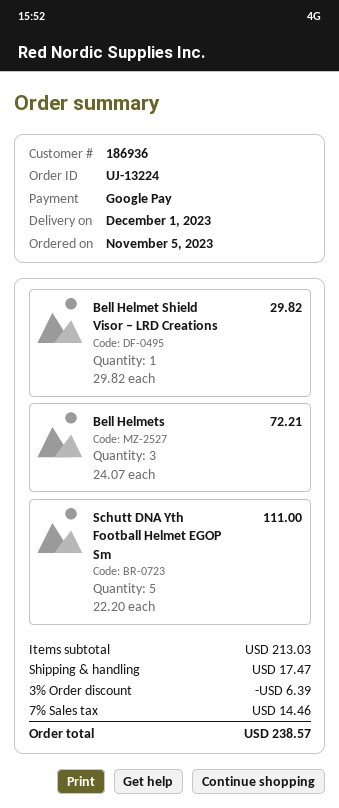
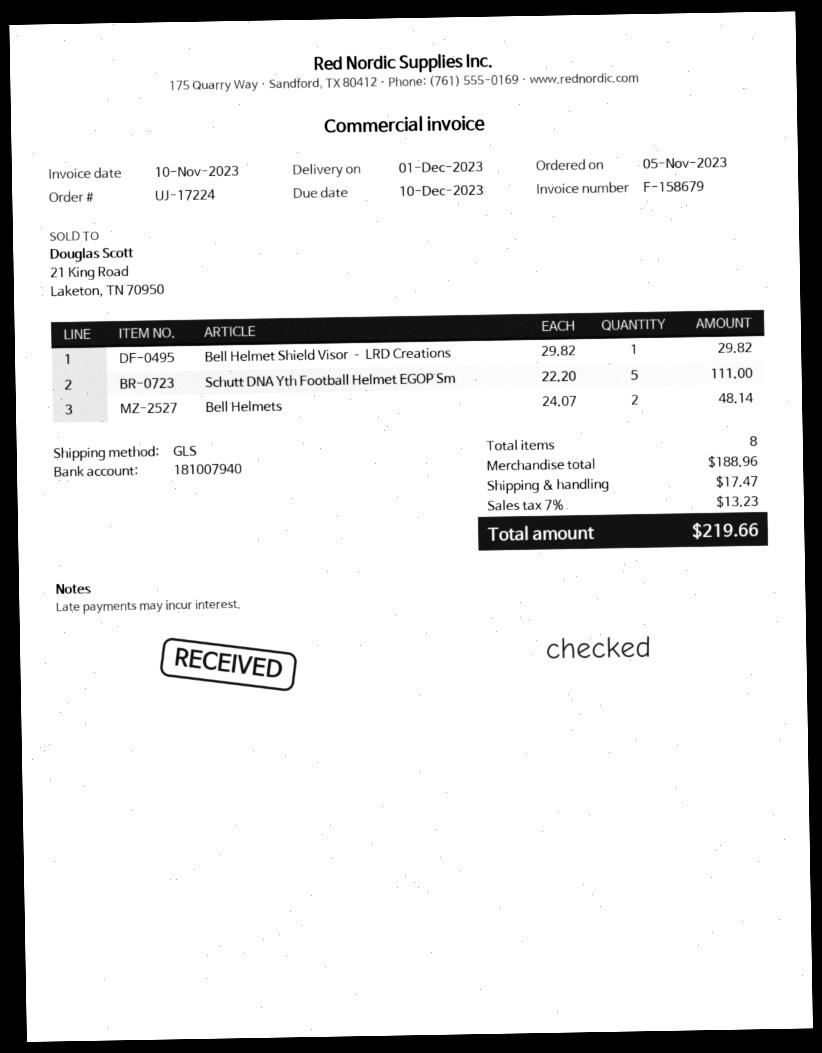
order number: UJ-13224 -> UJ-17224
Bell Helmets: 3 x 24.07 = 72.21 -> 2 x 24.07 = 48.14
subtotal: 213.03 -> 188.96
discount: 3% = 6.39 -> none
tax: 7% = 14.46 -> 7% = 13.23
total: 238.57 -> 219.66

